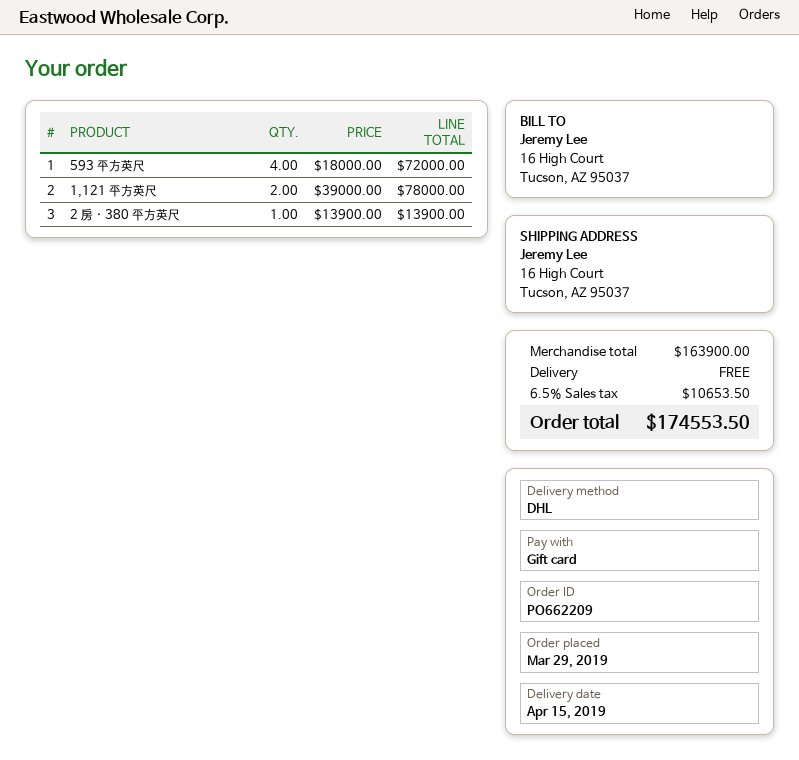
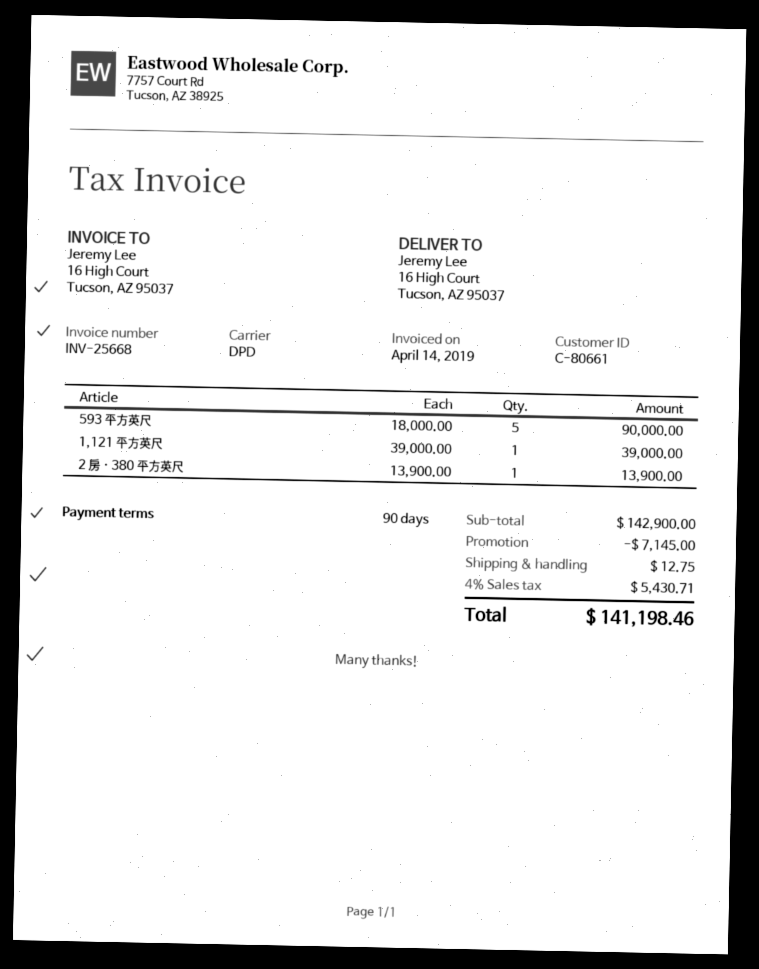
shipping method: DHL -> DPD
593 平方英尺: 4 x 18000.00 = 72000.00 -> 5 x 18000.00 = 90000.00
1,121 平方英尺: 2 x 39000.00 = 78000.00 -> 1 x 39000.00 = 39000.00
subtotal: 163900.00 -> 142900.00
discount: none -> 7145.00
shipping: 0.00 -> 12.75
tax: 6.5% = 10653.50 -> 4% = 5430.71
total: 174553.50 -> 141198.46

